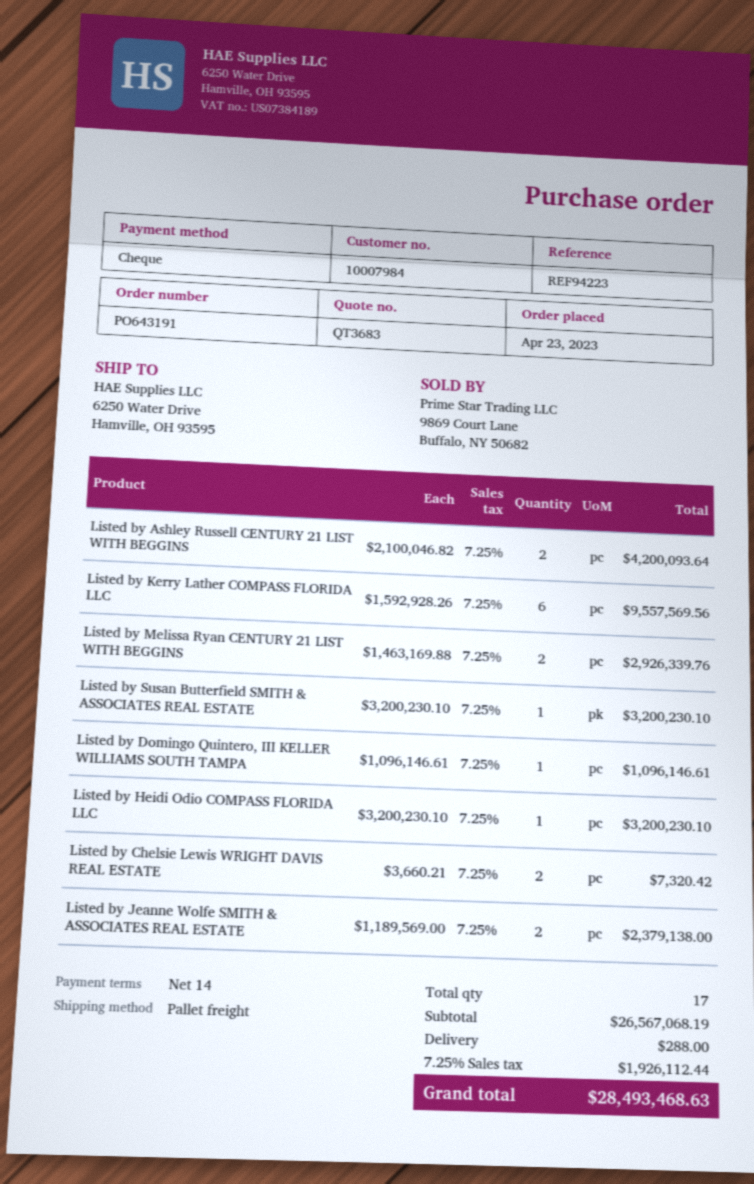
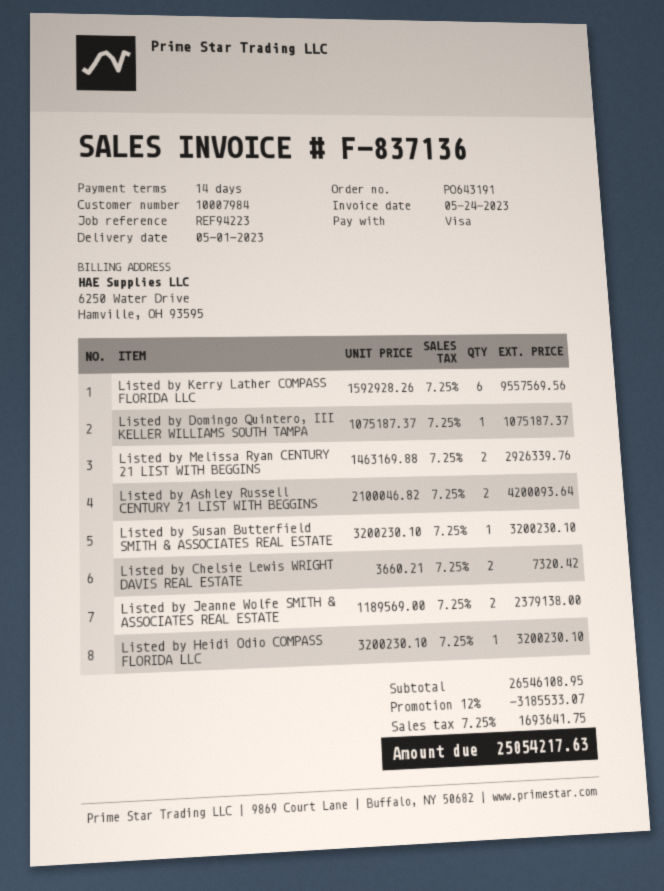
payment method: cheque -> Visa
Listed by Domingo Quintero, III KELLER WILLIAMS SOUTH TAMPA: 1 x 1096146.61 = 1096146.61 -> 1 x 1075187.37 = 1075187.37
subtotal: 26567068.19 -> 26546108.95
discount: none -> 12% = 3185533.07
shipping: 288.00 -> none
tax: 7.25% = 1926112.44 -> 7.25% = 1693641.75
total: 28493468.63 -> 25054217.63

